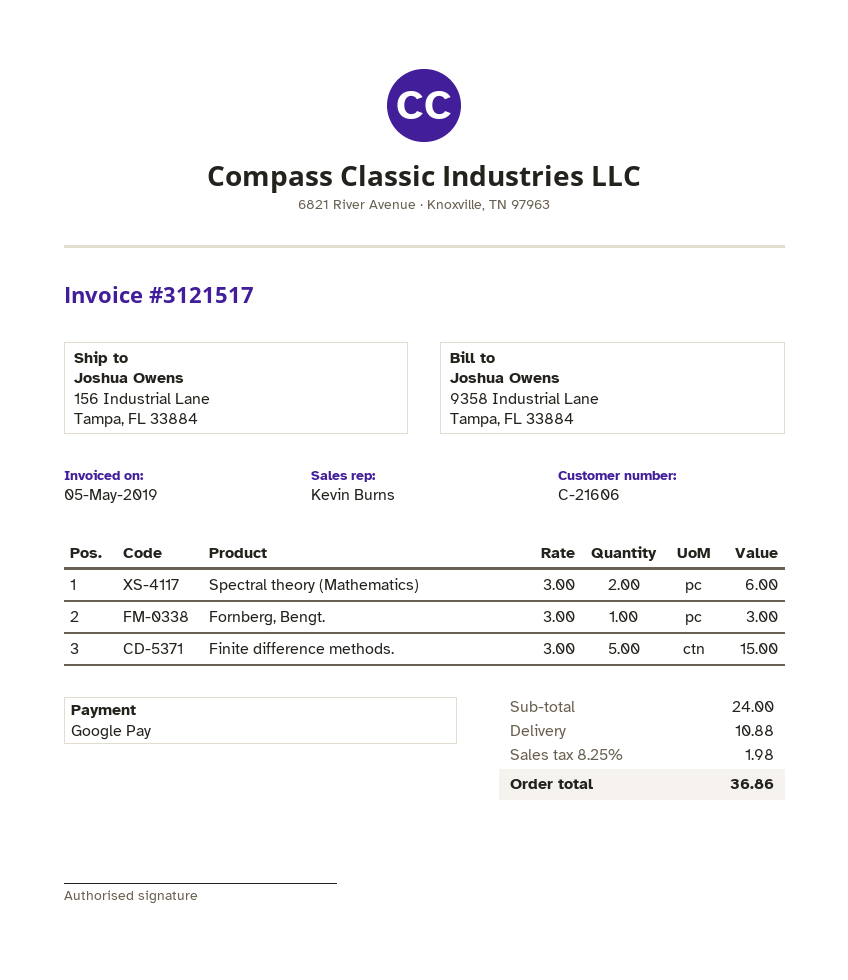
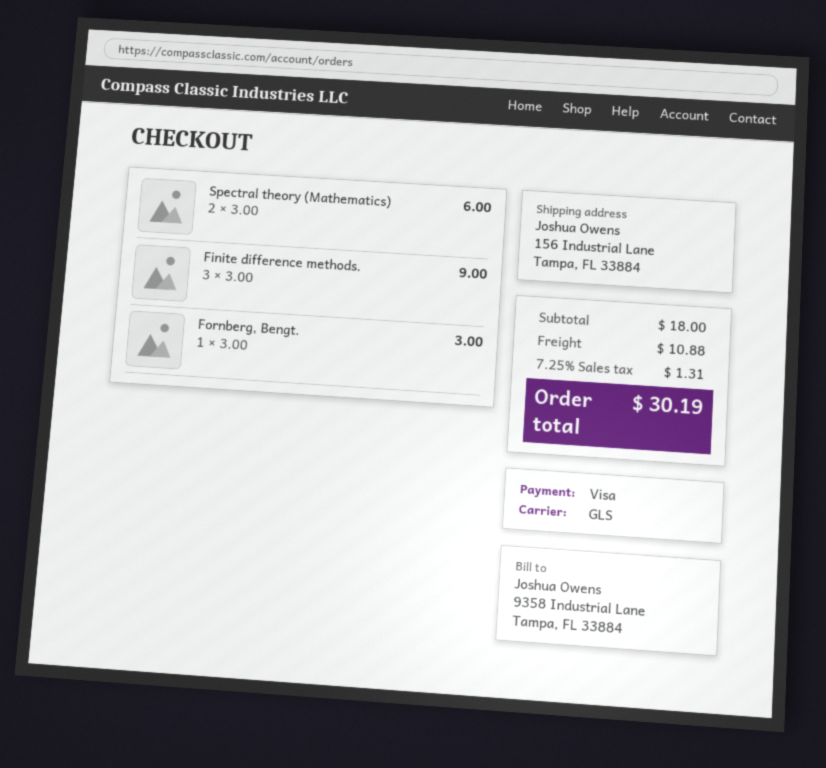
payment method: Google Pay -> Visa
Finite difference methods.: 5 x 3.00 = 15.00 -> 3 x 3.00 = 9.00
subtotal: 24.00 -> 18.00
tax: 8.25% = 1.98 -> 7.25% = 1.31
total: 36.86 -> 30.19

